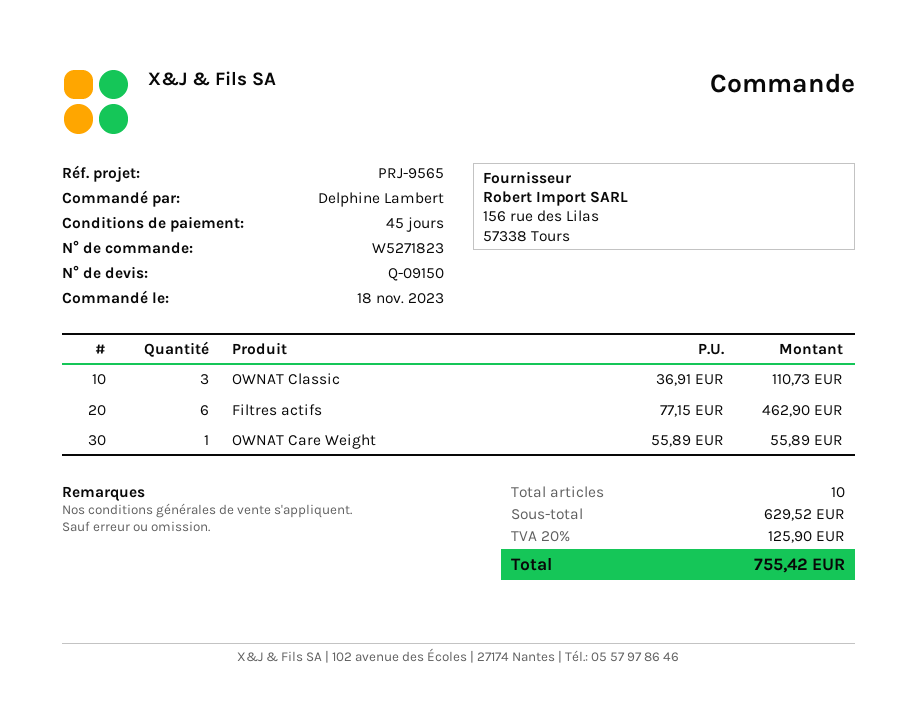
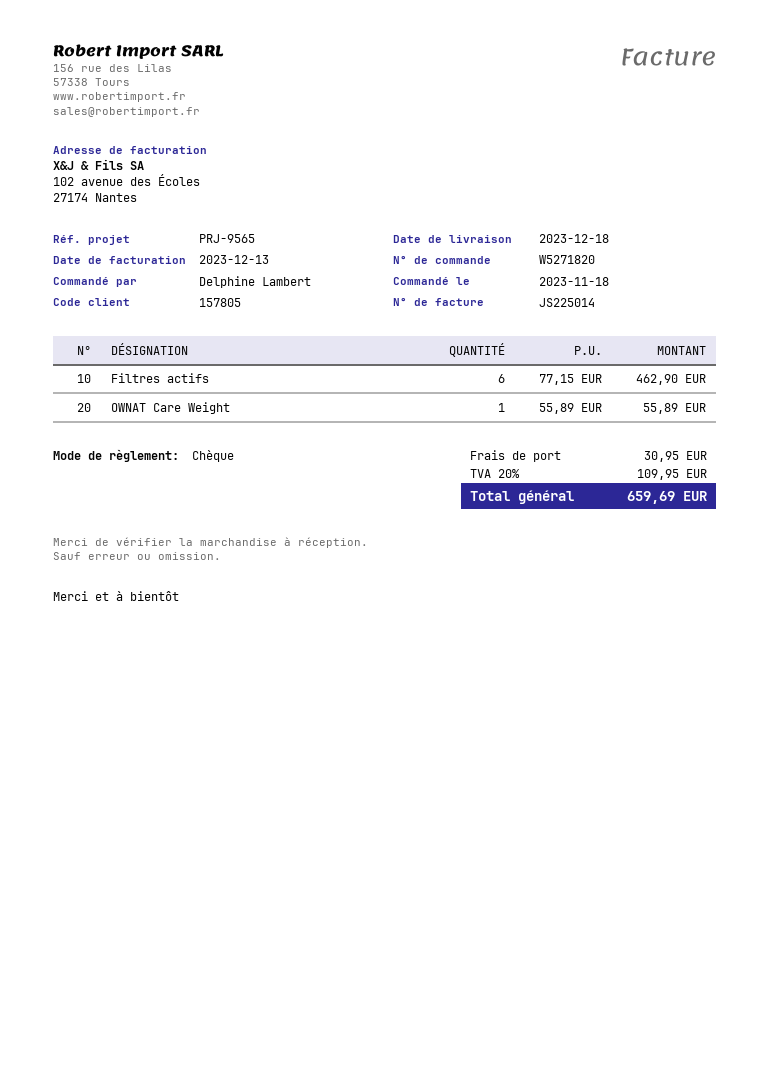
order number: W5271823 -> W5271820
OWNAT Classic: 3 x 36.91 = 110.73 -> none
shipping: none -> 30.95
tax: 20% = 125.90 -> 20% = 109.95
total: 755.42 -> 659.69

